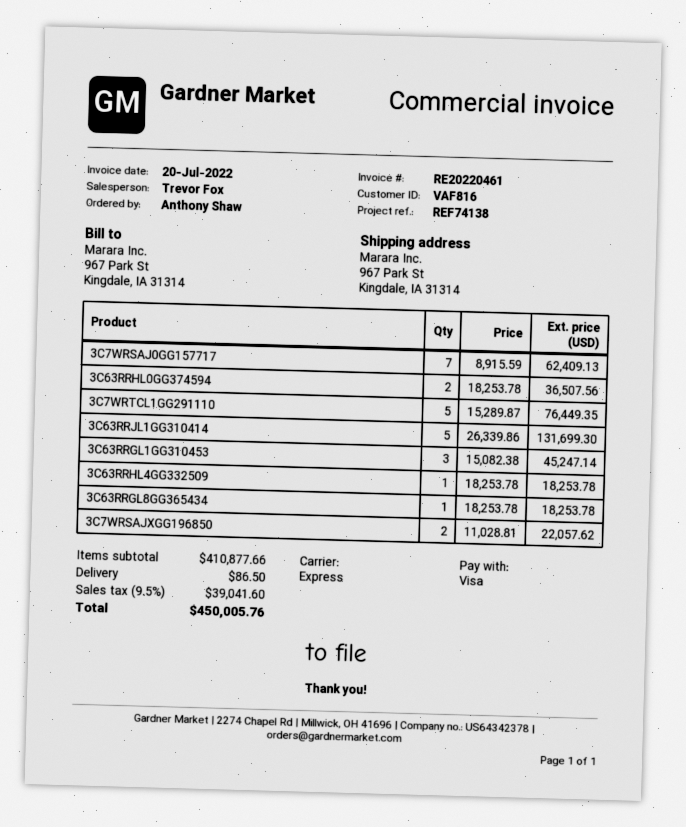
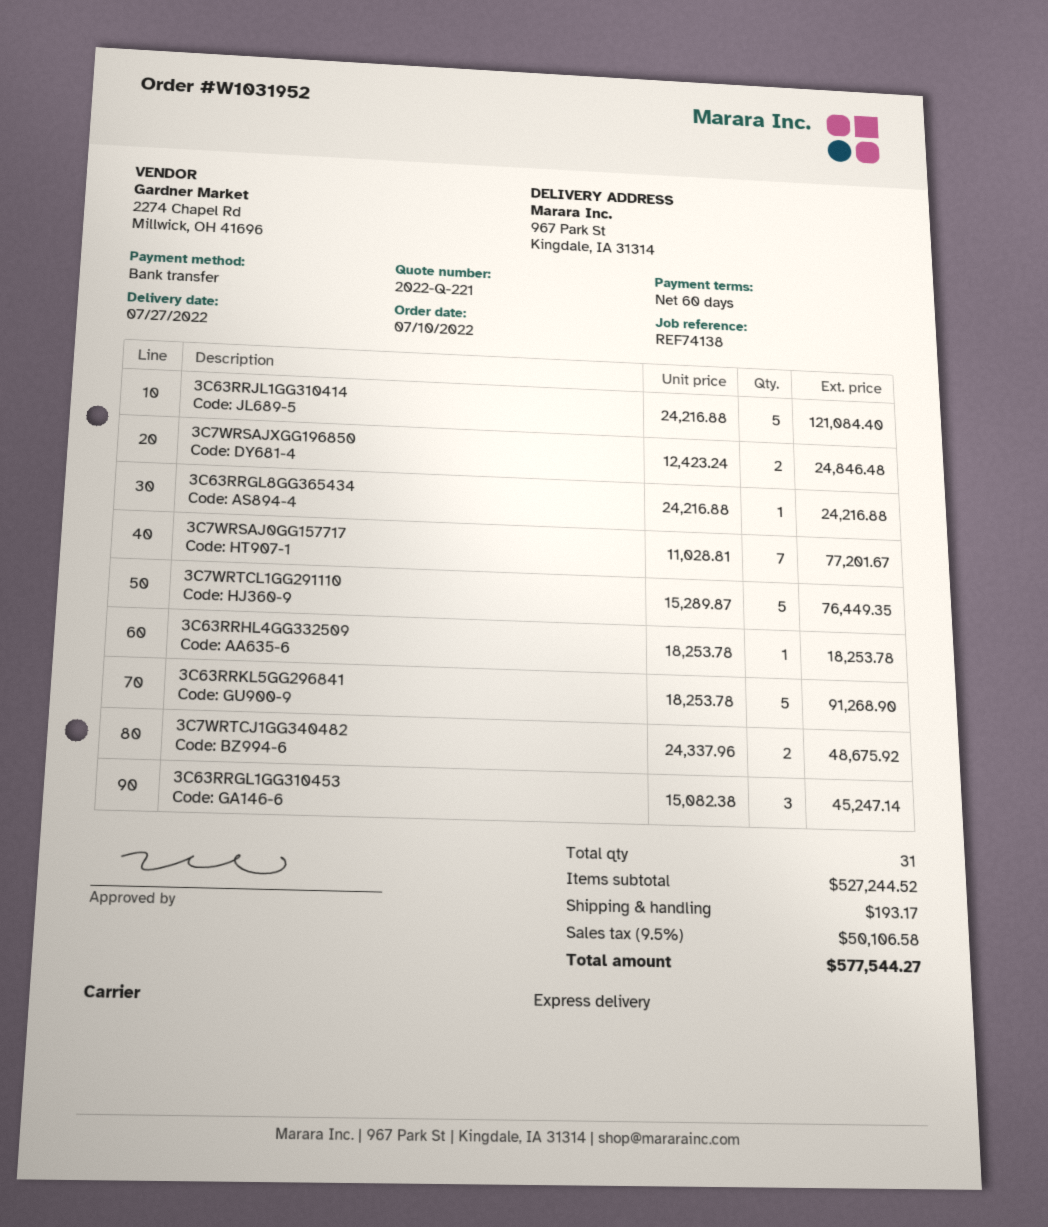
payment method: Visa -> bank transfer
3C7WRSAJ0GG157717: 7 x 8915.59 = 62409.13 -> 7 x 11028.81 = 77201.67
3C63RRHL0GG374594: 2 x 18253.78 = 36507.56 -> none
3C63RRJL1GG310414: 5 x 26339.86 = 131699.30 -> 5 x 24216.88 = 121084.40
3C63RRGL8GG365434: 1 x 18253.78 = 18253.78 -> 1 x 24216.88 = 24216.88
3C7WRSAJXGG196850: 2 x 11028.81 = 22057.62 -> 2 x 12423.24 = 24846.48
3C63RRKL5GG296841: none -> 5 x 18253.78 = 91268.90
3C7WRTCJ1GG340482: none -> 2 x 24337.96 = 48675.92
subtotal: 410877.66 -> 527244.52
shipping: 86.50 -> 193.17
tax: 9.5% = 39041.60 -> 9.5% = 50106.58
total: 450005.76 -> 577544.27

